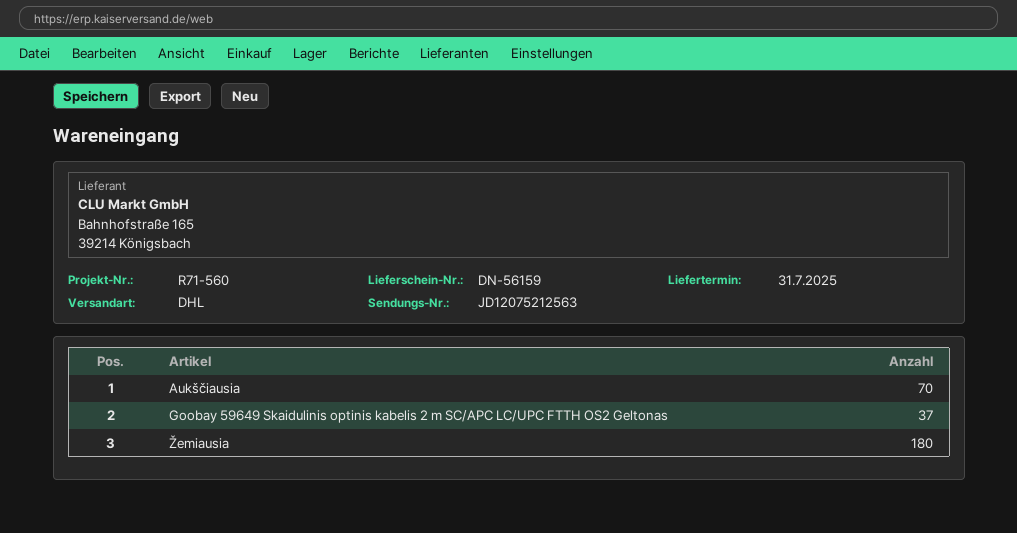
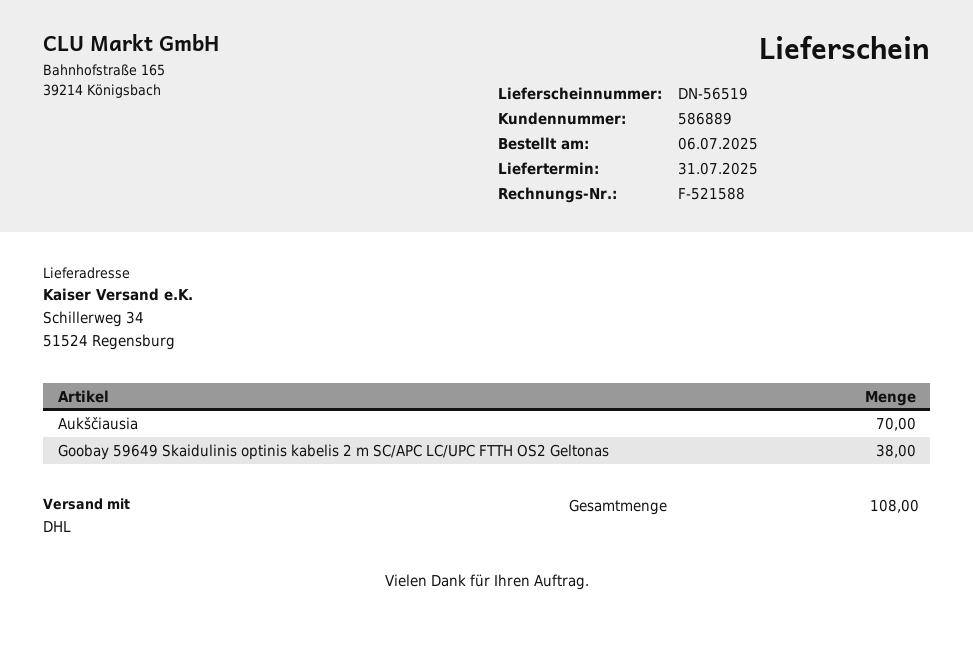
delivery note number: DN-56159 -> DN-56519
Goobay 59649 Skaidulinis optinis kabelis 2 m SC/APC LC/UPC FTTH OS2 Geltonas: 37 -> 38
Žemiausia: 180 -> none

